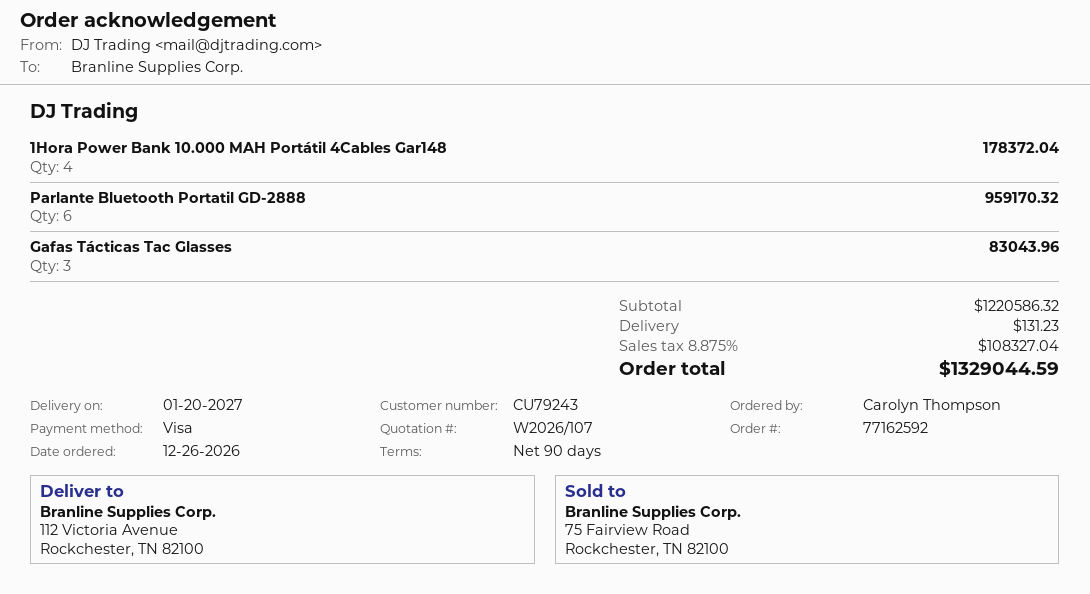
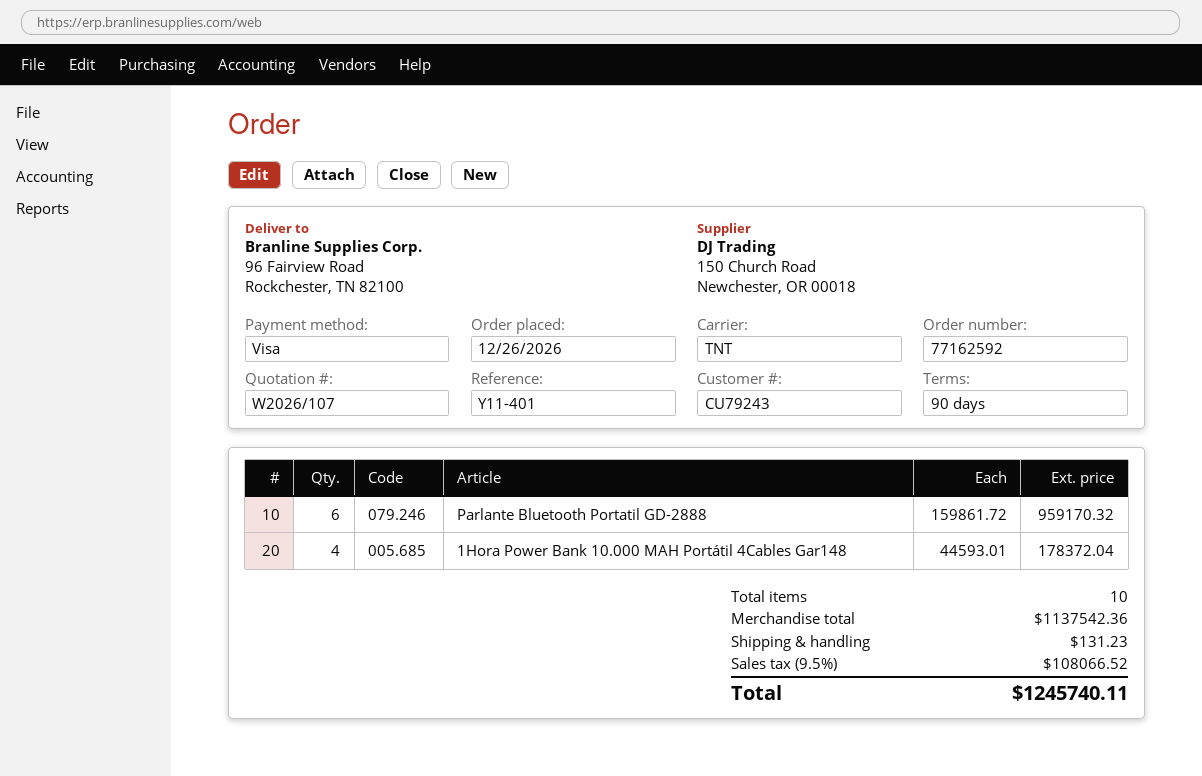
ship to: 112 Victoria Avenue, Rockchester, TN 82100 -> 96 Fairview Road, Rockchester, TN 82100
Gafas Tácticas Tac Glasses: 3 for 83043.96 -> none
subtotal: 1220586.32 -> 1137542.36
tax: 8.875% = 108327.04 -> 9.5% = 108066.52
total: 1329044.59 -> 1245740.11

